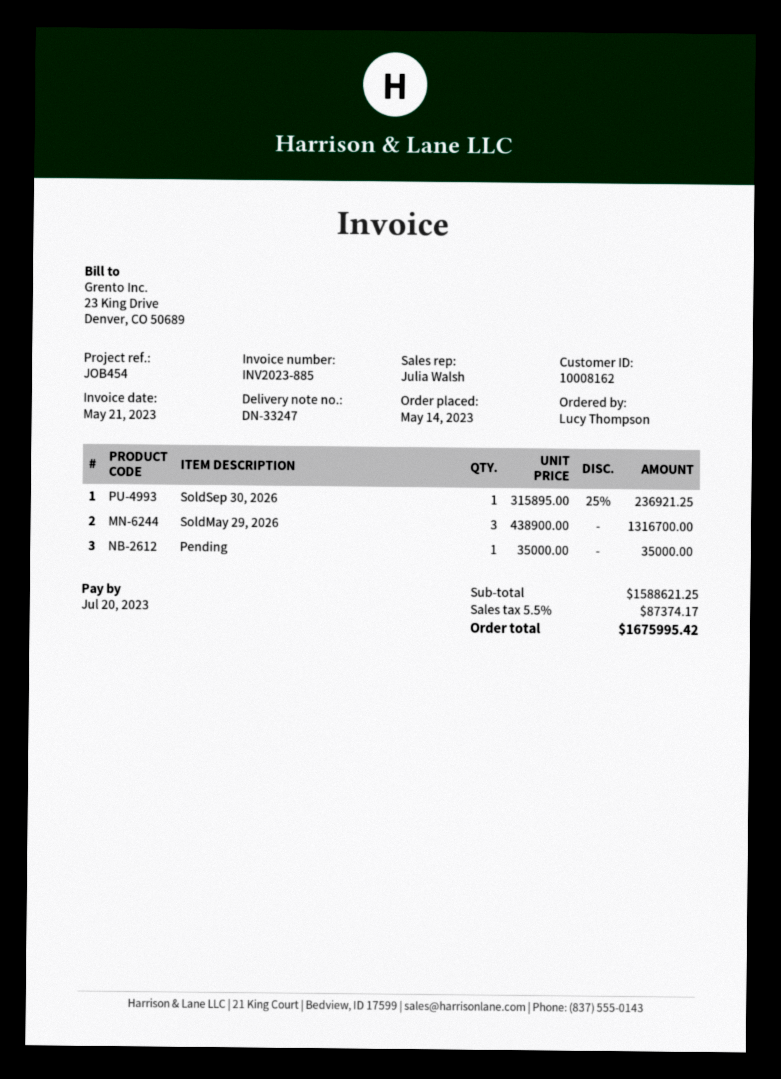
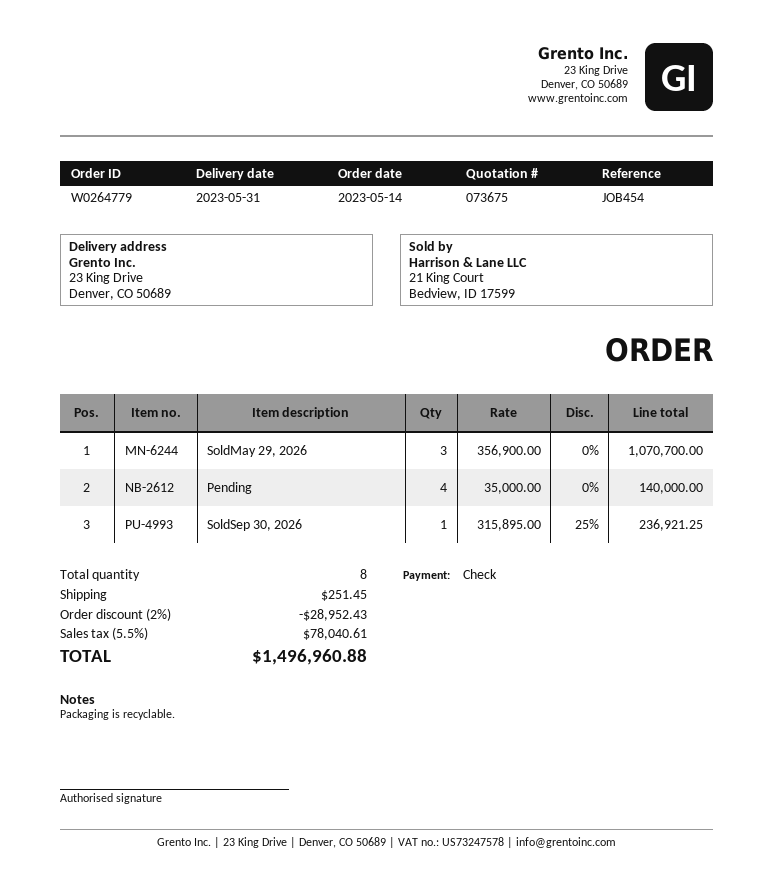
SoldMay 29, 2026: 3 x 438900.00 = 1316700.00 -> 3 x 356900.00 = 1070700.00
Pending: 1 x 35000.00 = 35000.00 -> 4 x 35000.00 = 140000.00
discount: none -> 2% = 28952.43
shipping: none -> 251.45
tax: 5.5% = 87374.17 -> 5.5% = 78040.61
total: 1675995.42 -> 1496960.88

